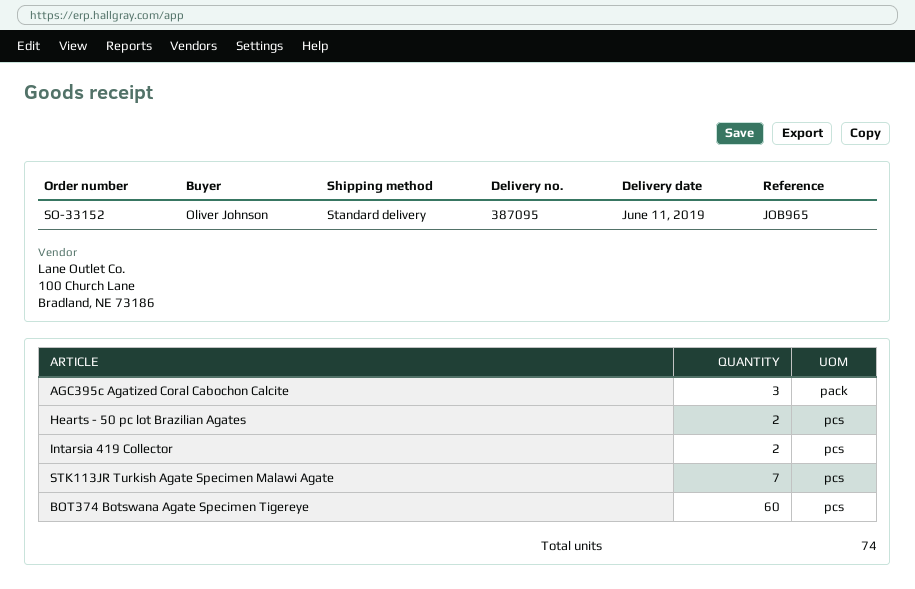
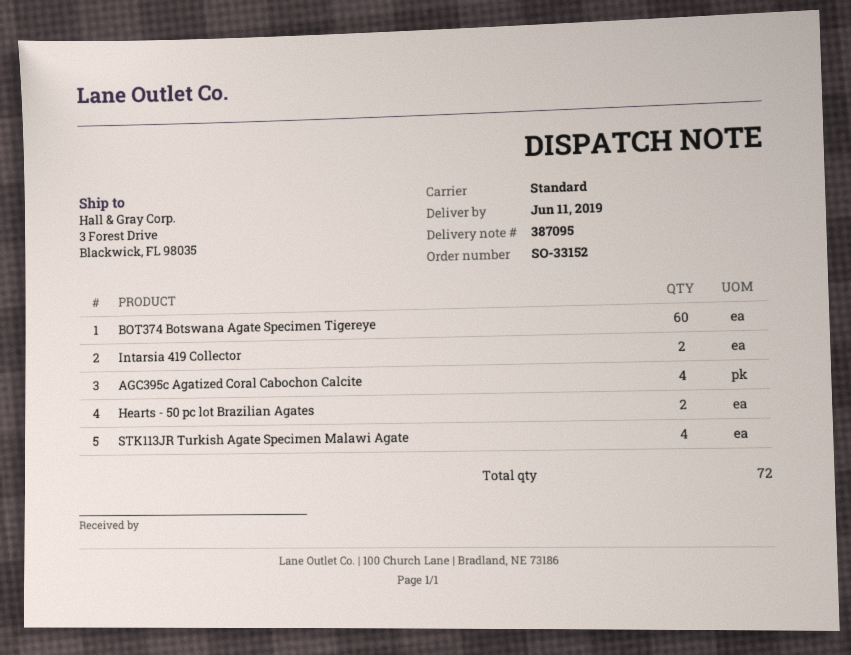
AGC395c Agatized Coral Cabochon Calcite: 3 -> 4
STK113JR Turkish Agate Specimen Malawi Agate: 7 -> 4
total quantity: 74 -> 72

